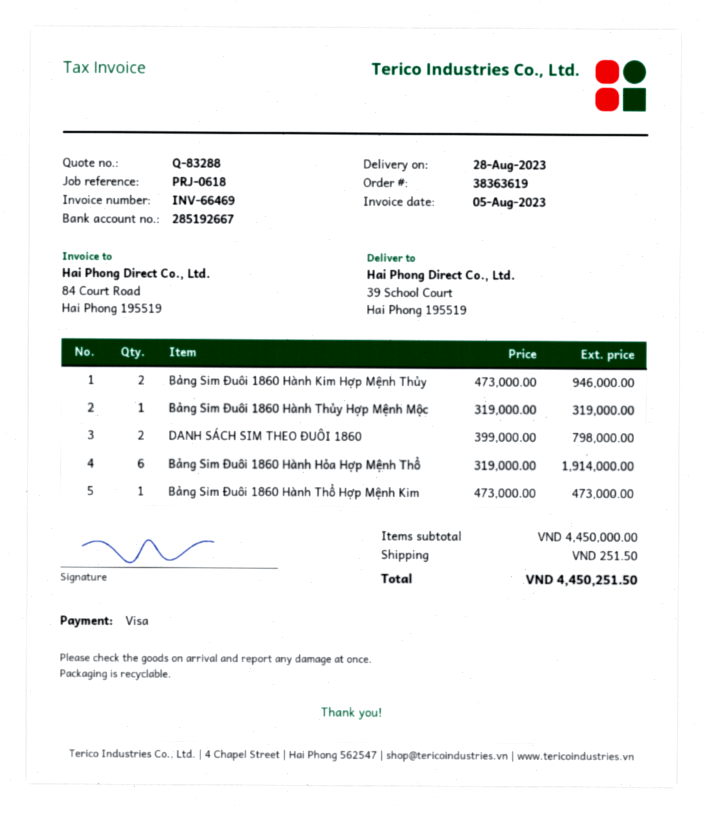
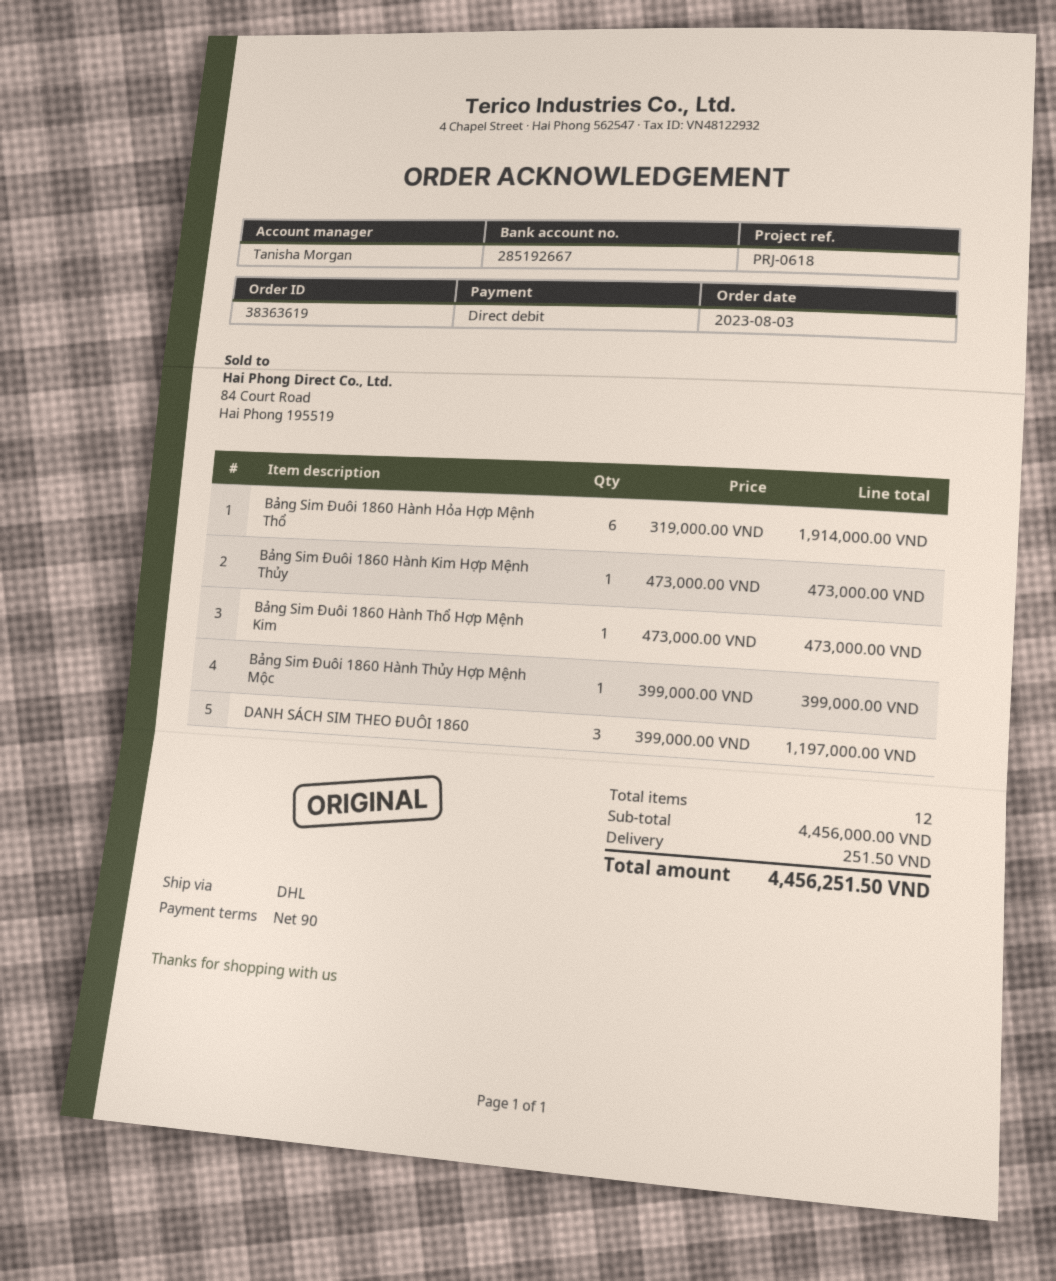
payment method: Visa -> direct debit
Bảng Sim Đuôi 1860 Hành Kim Hợp Mệnh Thủy: 2 x 473000.00 = 946000.00 -> 1 x 473000.00 = 473000.00
Bảng Sim Đuôi 1860 Hành Thủy Hợp Mệnh Mộc: 1 x 319000.00 = 319000.00 -> 1 x 399000.00 = 399000.00
DANH SÁCH SIM THEO ĐUÔI 1860: 2 x 399000.00 = 798000.00 -> 3 x 399000.00 = 1197000.00
subtotal: 4450000.00 -> 4456000.00
total: 4450251.50 -> 4456251.50

